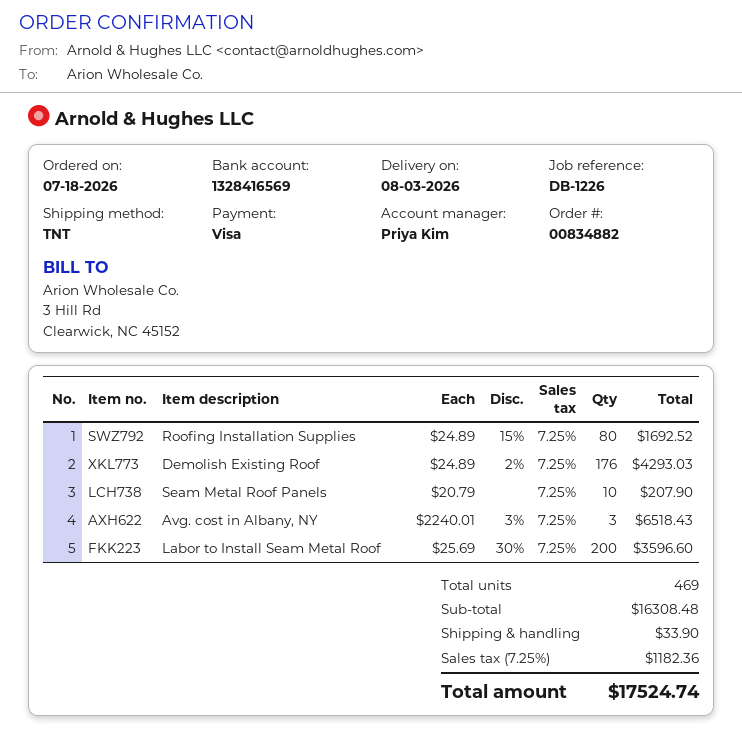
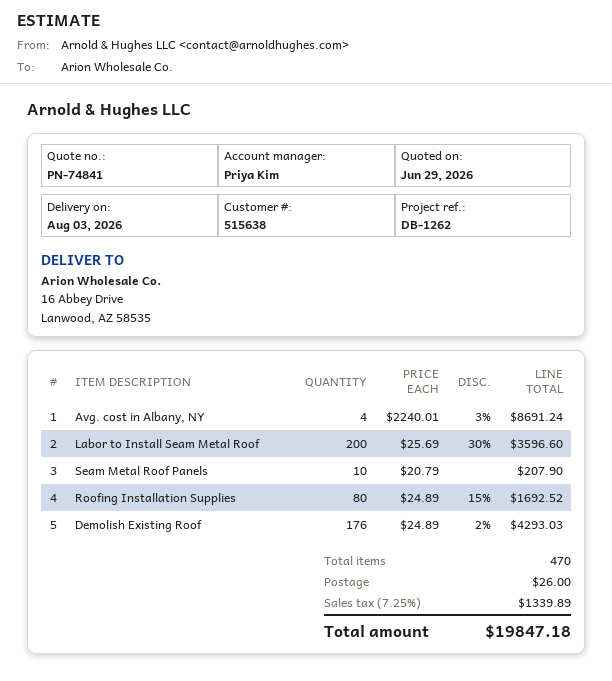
reference: DB-1226 -> DB-1262
Avg. cost in Albany, NY: 3 x 2240.01 - 3% = 6518.43 -> 4 x 2240.01 - 3% = 8691.24
total quantity: 469 -> 470
shipping: 33.90 -> 26.00
tax: 7.25% = 1182.36 -> 7.25% = 1339.89
total: 17524.74 -> 19847.18

